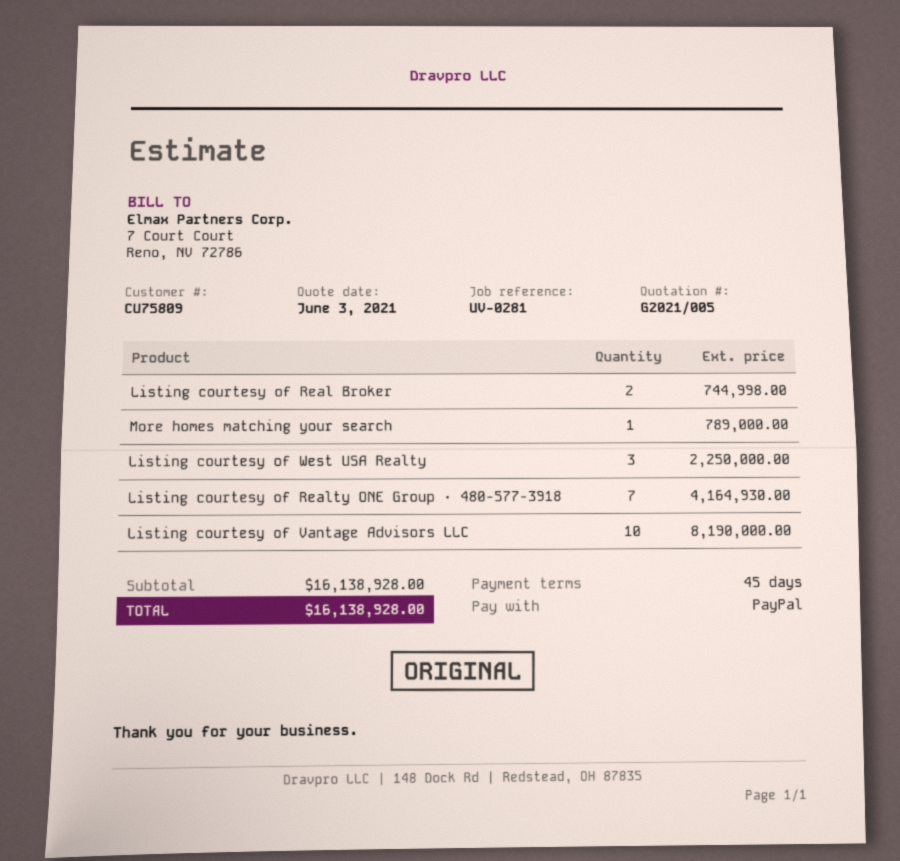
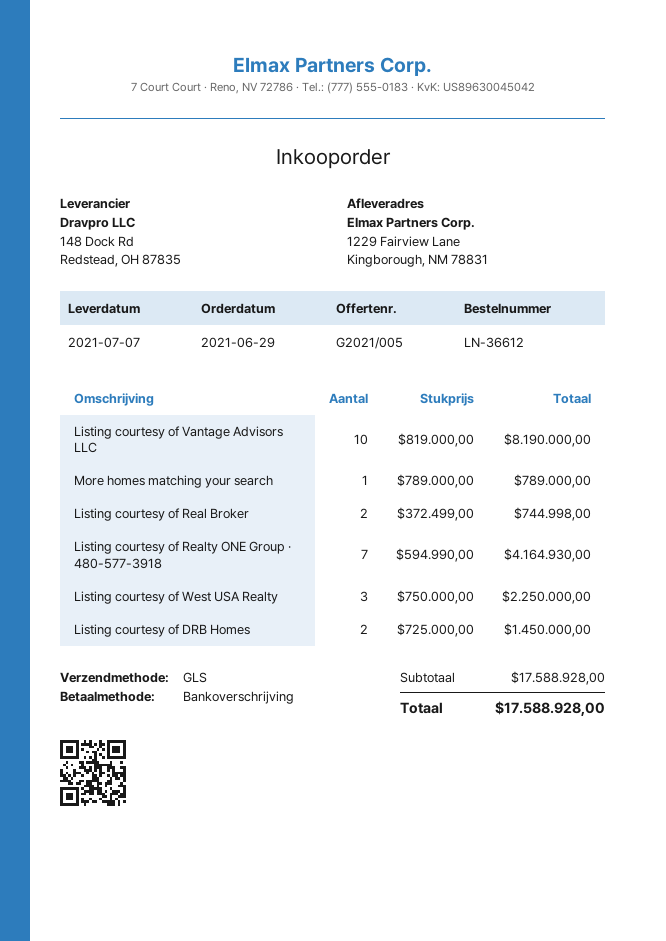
payment method: PayPal -> bank transfer
Listing courtesy of DRB Homes: none -> 2 for 1450000.00
subtotal: 16138928.00 -> 17588928.00
total: 16138928.00 -> 17588928.00

